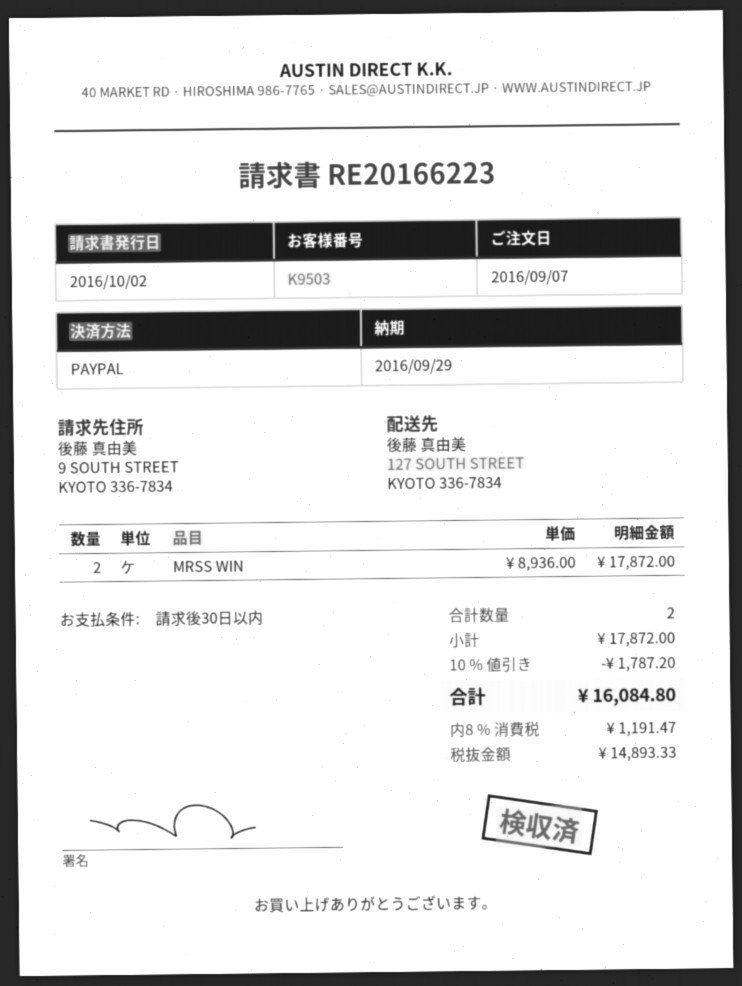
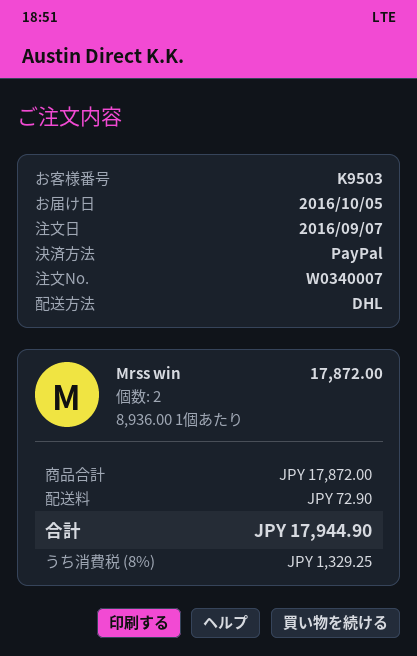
delivery date: 2016-09-29 -> 2016-10-05
discount: 10% = 1787.20 -> none
shipping: none -> 72.90
tax: 8% = 1191.47 -> 8% = 1329.25
total: 16084.80 -> 17944.90

